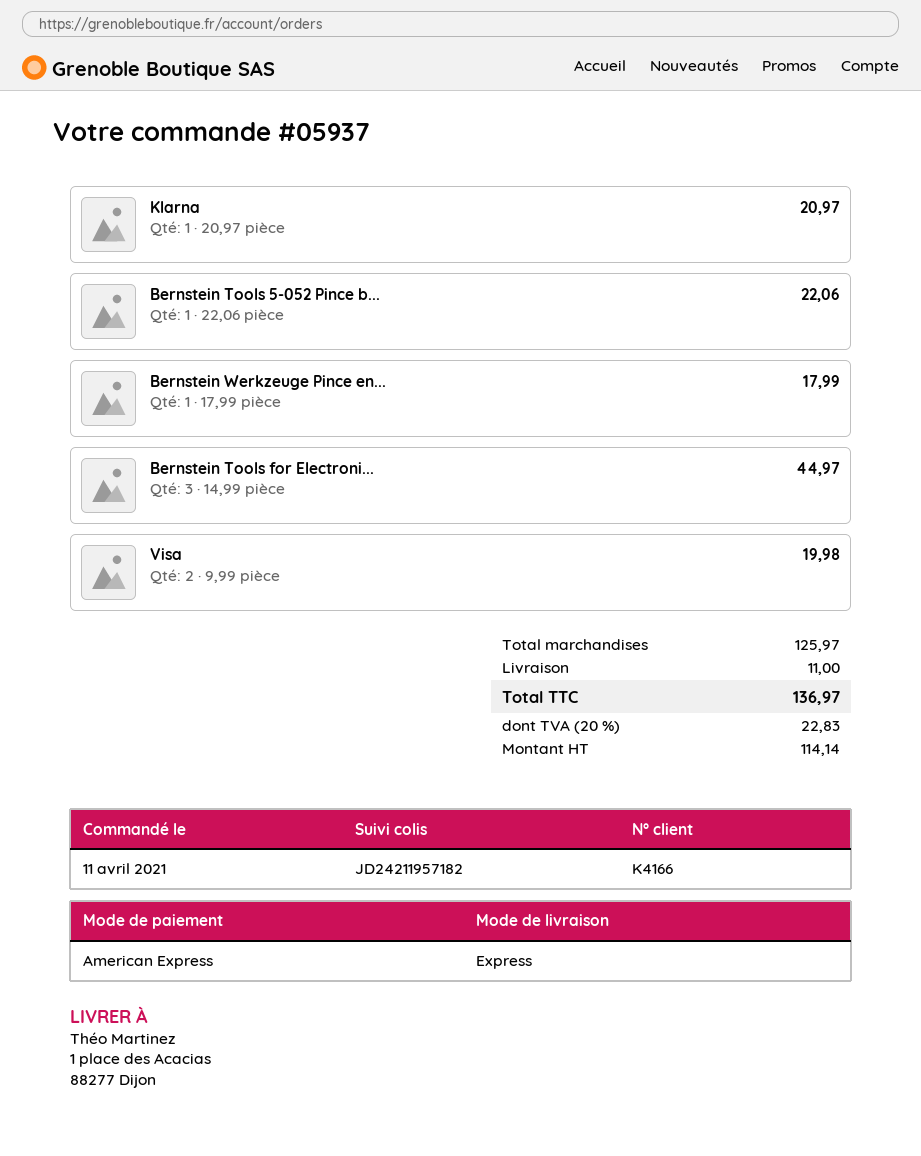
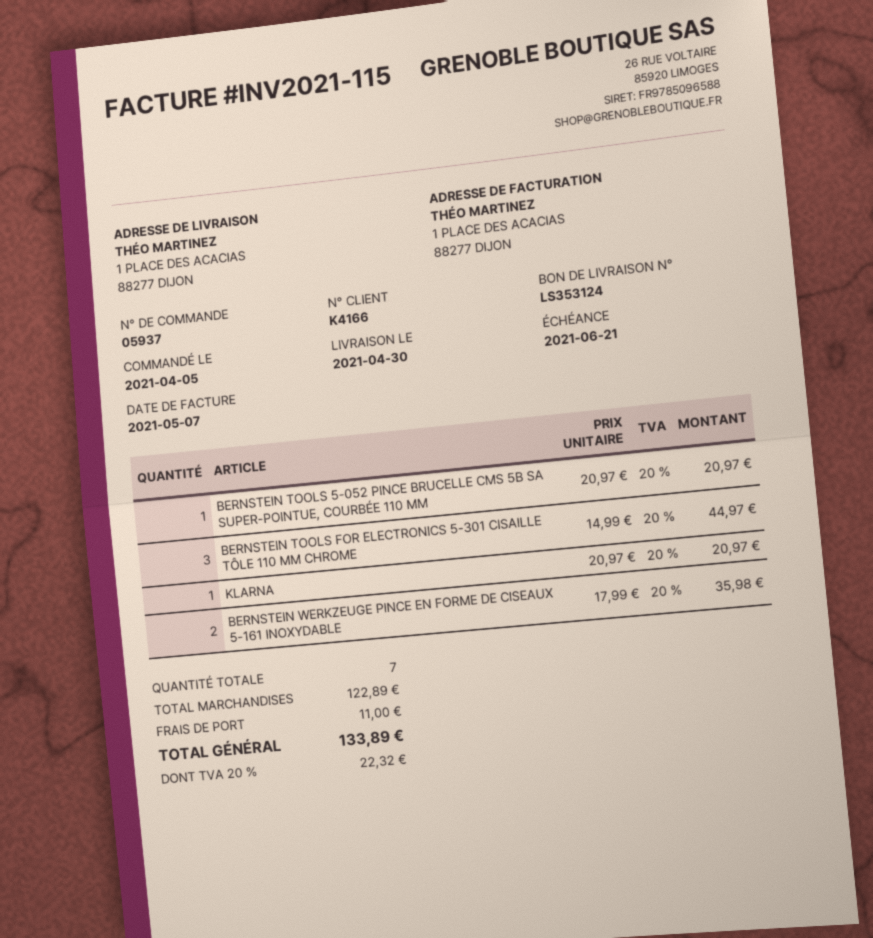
order date: 2021-04-11 -> 2021-04-05
Bernstein Tools 5-052 Pince b...: 1 x 22.06 = 22.06 -> 1 x 20.97 = 20.97
Bernstein Werkzeuge Pince en...: 1 x 17.99 = 17.99 -> 2 x 17.99 = 35.98
Visa: 2 x 9.99 = 19.98 -> none
subtotal: 125.97 -> 122.89
tax: 20% = 22.83 -> 20% = 22.32
total: 136.97 -> 133.89

